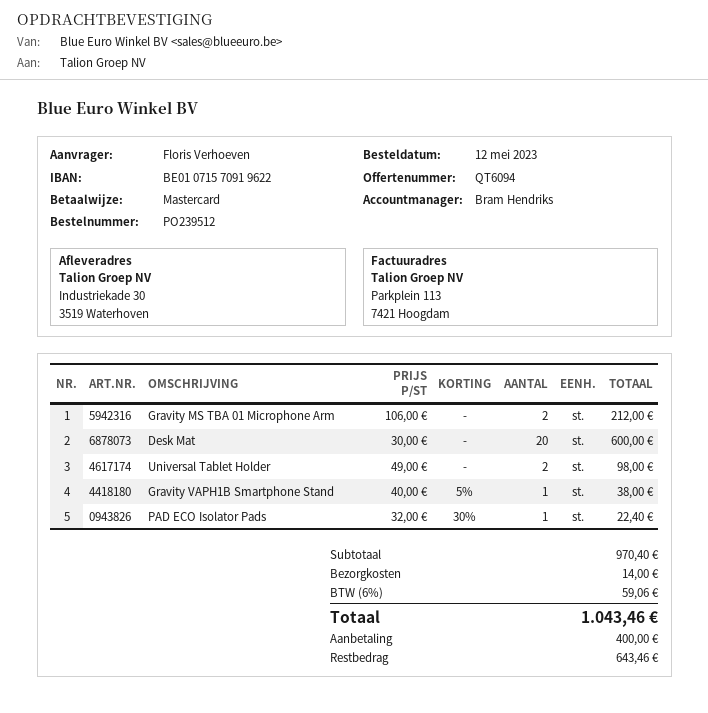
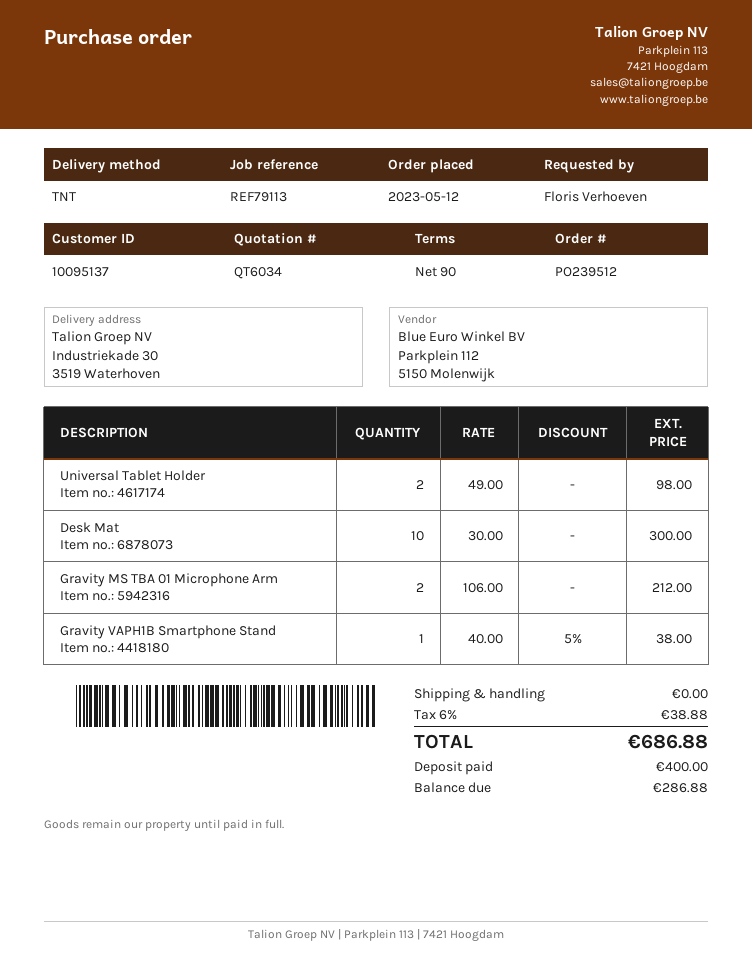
quote number: QT6094 -> QT6034
Desk Mat: 20 x 30.00 = 600.00 -> 10 x 30.00 = 300.00
PAD ECO Isolator Pads: 1 x 32.00 - 30% = 22.40 -> none
shipping: 14.00 -> 0.00
tax: 6% = 59.06 -> 6% = 38.88
total: 1043.46 -> 686.88
balance: 643.46 -> 286.88

